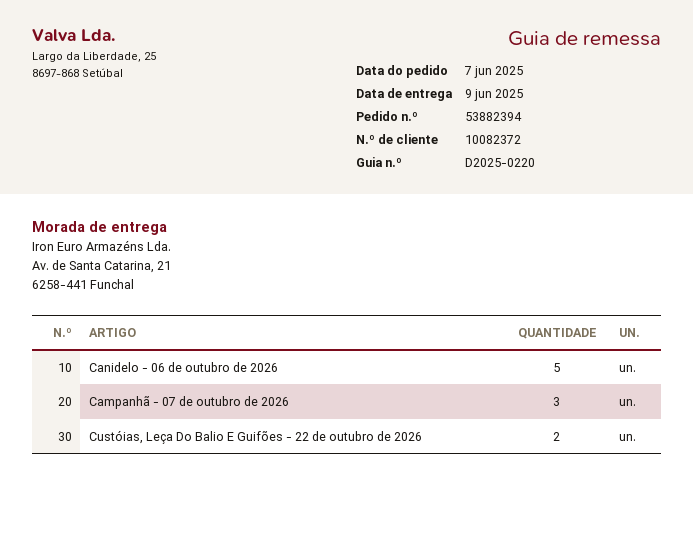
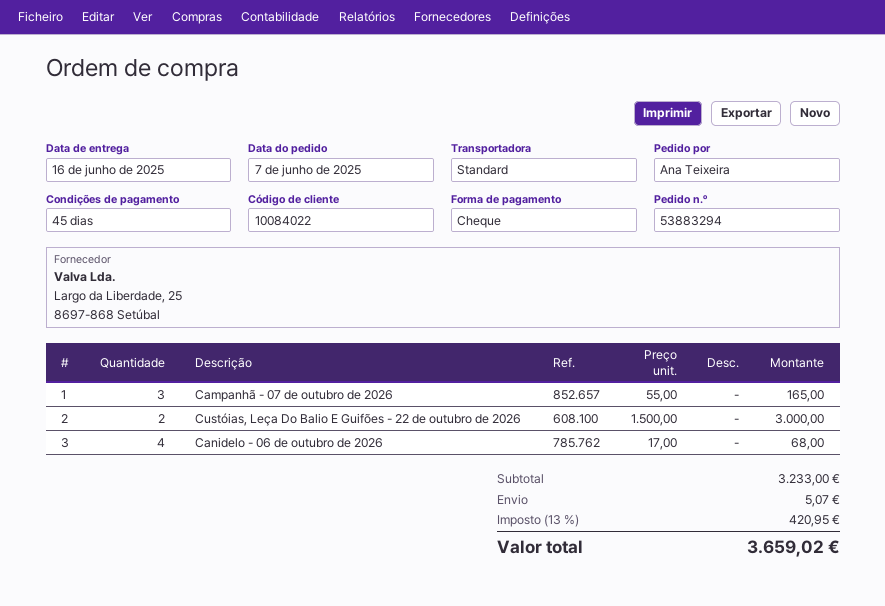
order number: 53882394 -> 53883294
delivery date: 2025-06-09 -> 2025-06-16
customer number: 10082372 -> 10084022
Canidelo - 06 de outubro de 2026: 5 -> 4

